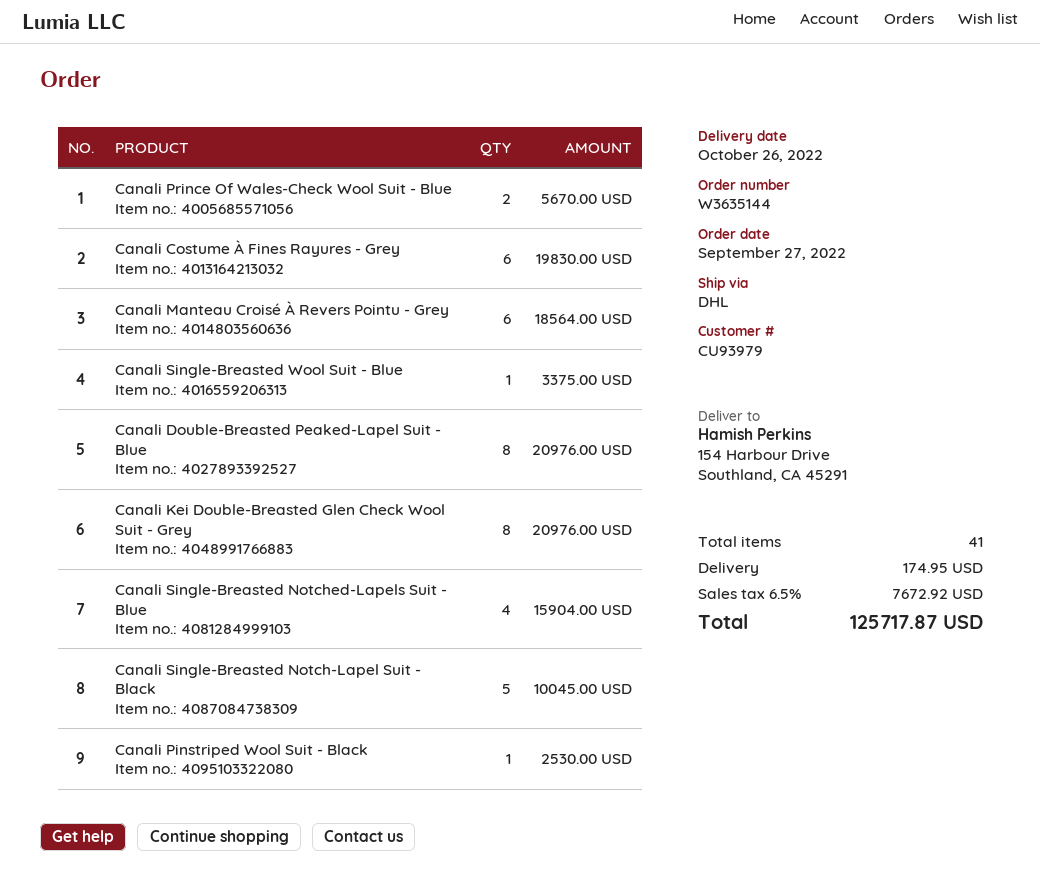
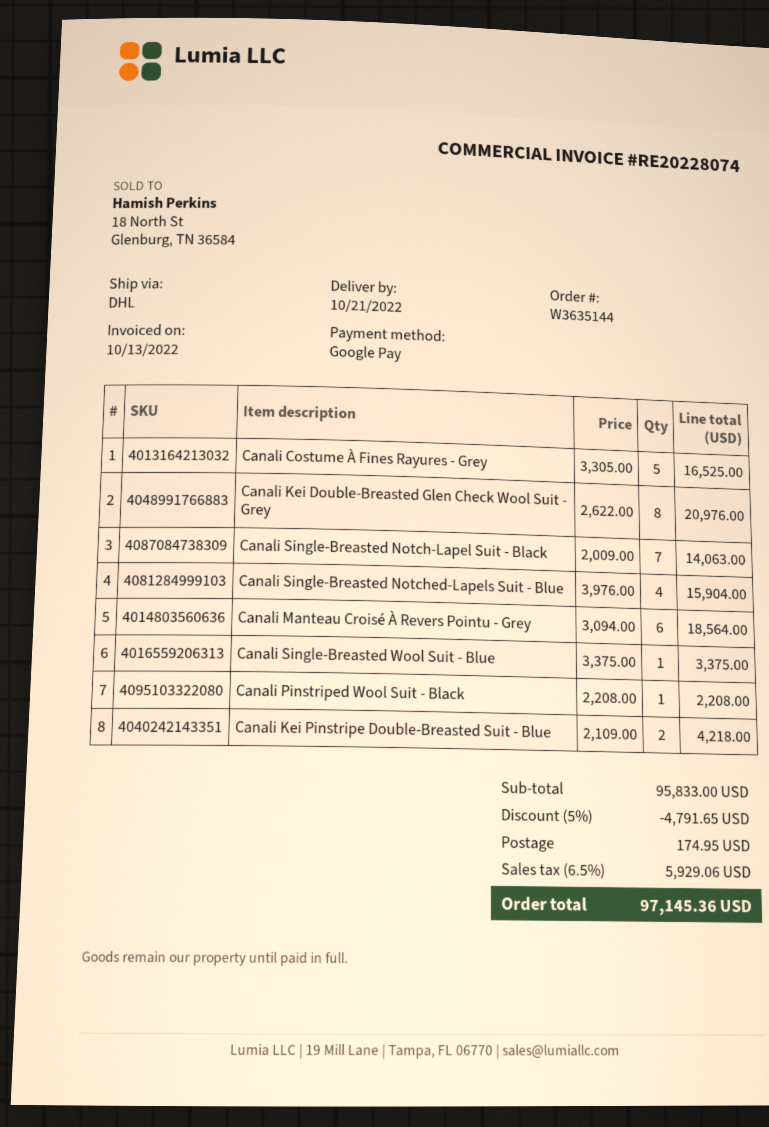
delivery date: 2022-10-26 -> 2022-10-21
Canali Prince Of Wales-Check Wool Suit - Blue: 2 for 5670.00 -> none
Canali Costume À Fines Rayures - Grey: 6 for 19830.00 -> 5 for 16525.00
Canali Double-Breasted Peaked-Lapel Suit - Blue: 8 for 20976.00 -> none
Canali Single-Breasted Notch-Lapel Suit - Black: 5 for 10045.00 -> 7 for 14063.00
Canali Pinstriped Wool Suit - Black: 1 for 2530.00 -> 1 for 2208.00
Canali Kei Pinstripe Double-Breasted Suit - Blue: none -> 2 for 4218.00
discount: none -> 5% = 4791.65
tax: 6.5% = 7672.92 -> 6.5% = 5929.06
total: 125717.87 -> 97145.36

